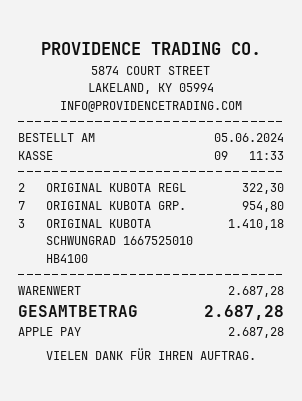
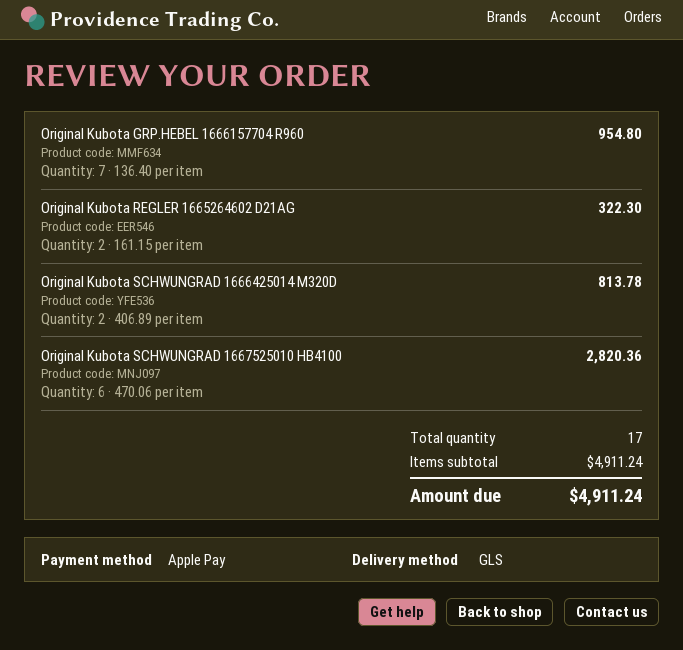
ORIGINAL KUBOTA SCHWUNGRAD 1667525010 HB4100: 3 for 1410.18 -> 6 for 2820.36
Original Kubota SCHWUNGRAD 1666425014 M320D: none -> 2 for 813.78
subtotal: 2687.28 -> 4911.24
total: 2687.28 -> 4911.24

